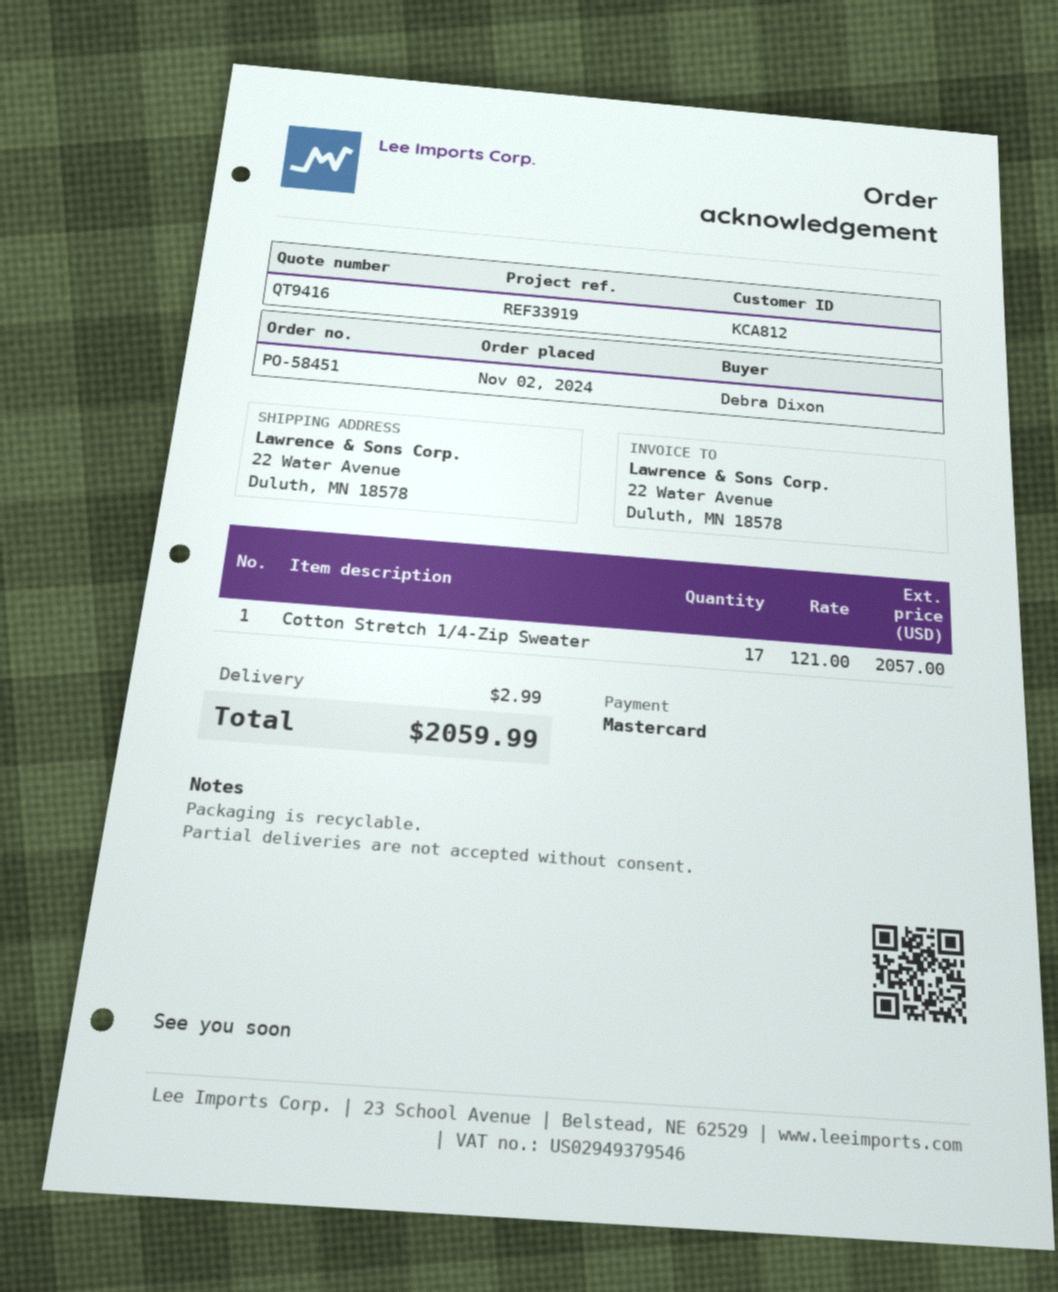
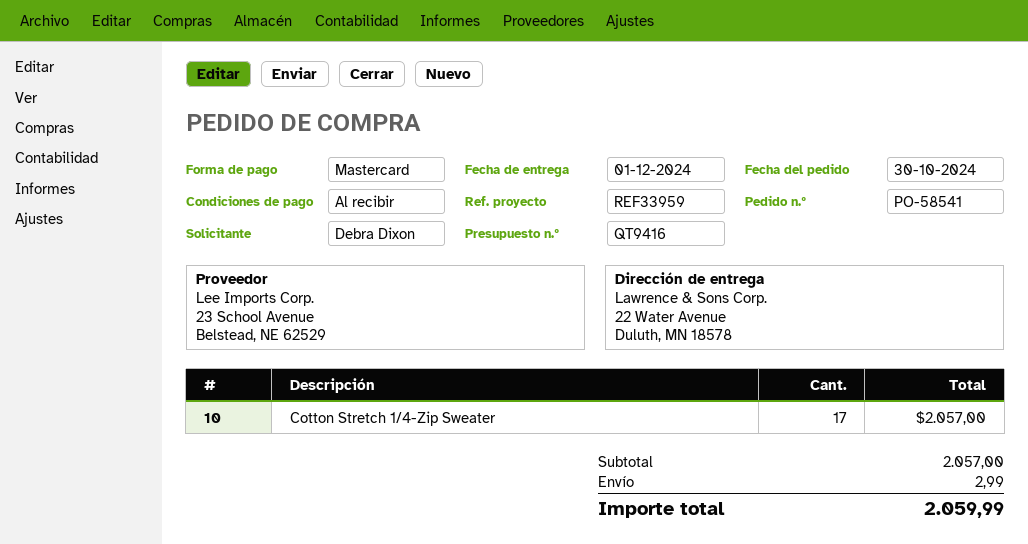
order number: PO-58451 -> PO-58541
order date: 2024-11-02 -> 2024-10-30
reference: REF33919 -> REF33959

